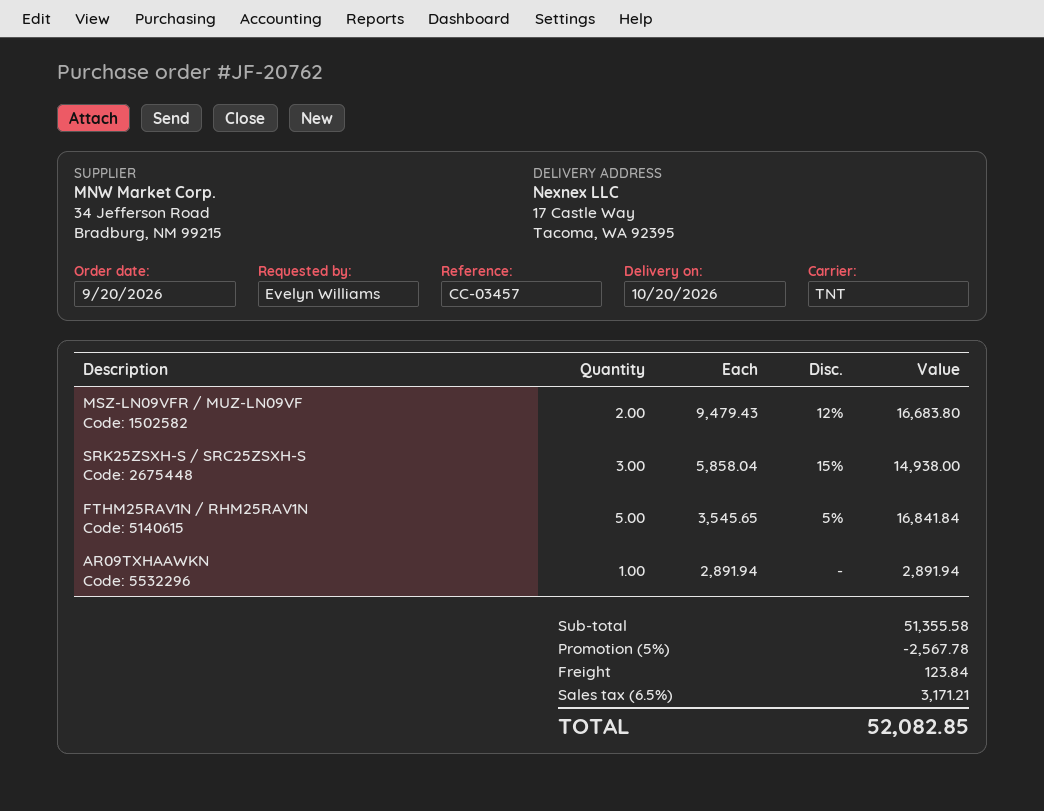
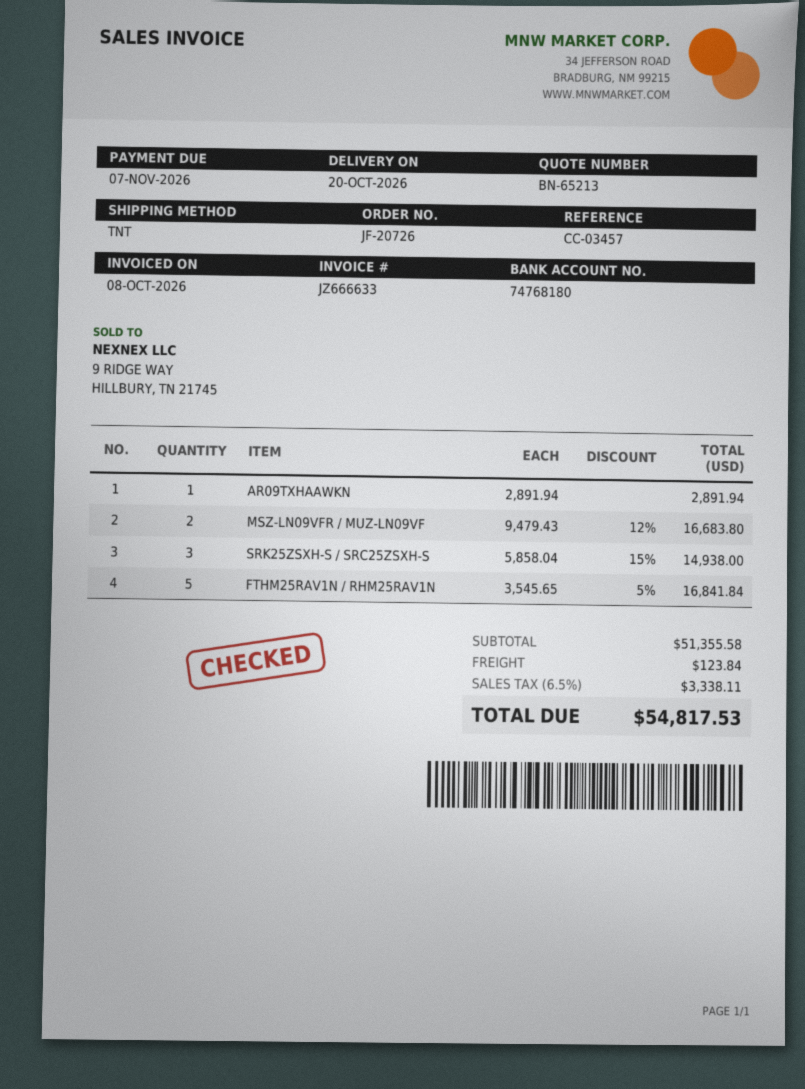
order number: JF-20762 -> JF-20726
discount: 5% = 2567.78 -> none
tax: 6.5% = 3171.21 -> 6.5% = 3338.11
total: 52082.85 -> 54817.53

